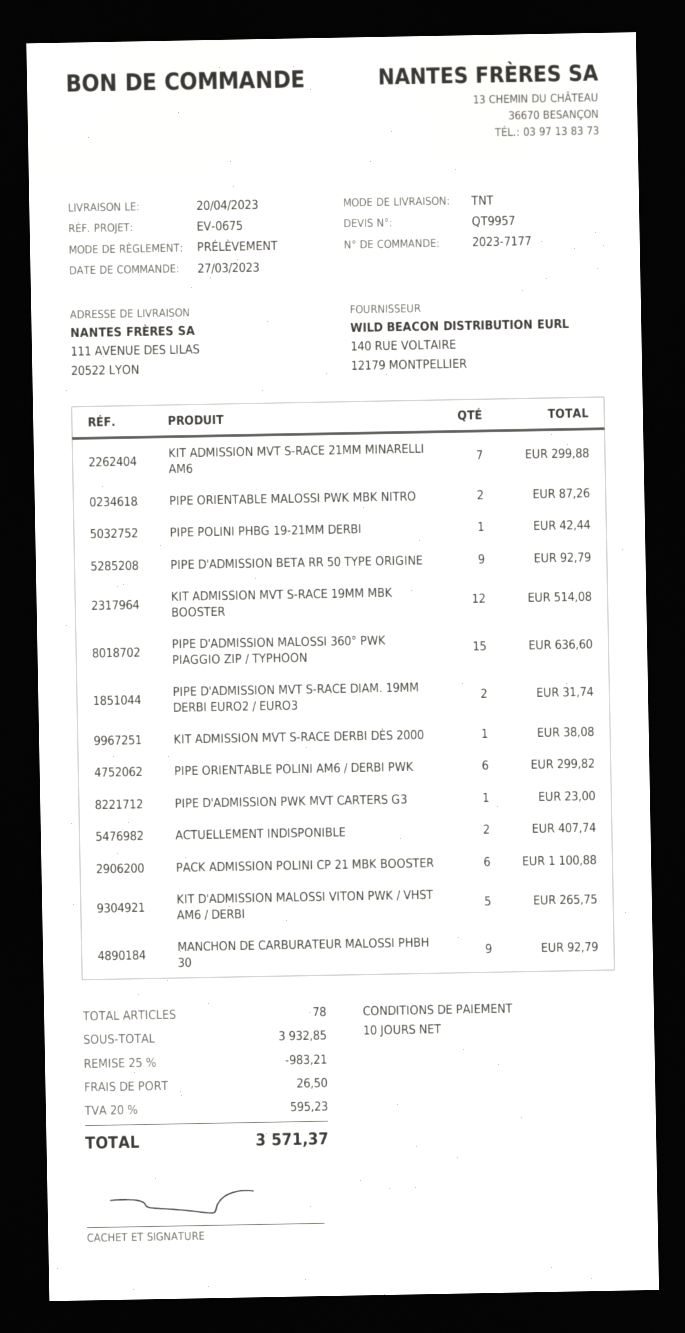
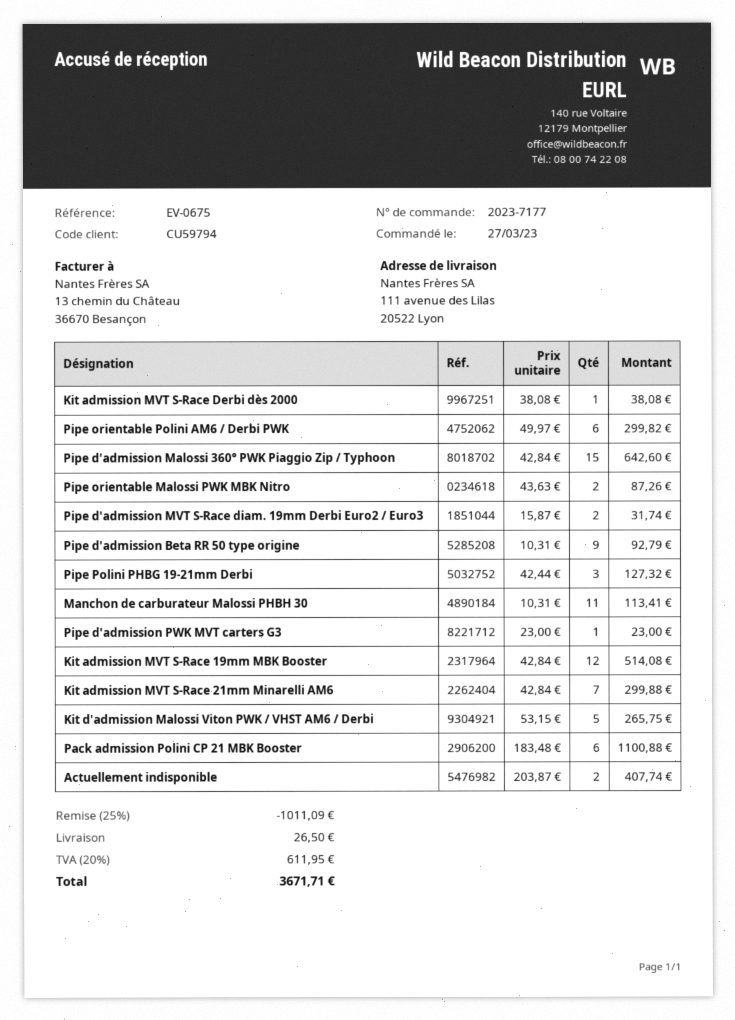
PIPE POLINI PHBG 19-21MM DERBI: 1 for 42.44 -> 3 for 127.32
PIPE D'ADMISSION MALOSSI 360° PWK PIAGGIO ZIP / TYPHOON: 15 for 636.60 -> 15 for 642.60
MANCHON DE CARBURATEUR MALOSSI PHBH 30: 9 for 92.79 -> 11 for 113.41
discount: 25% = 983.21 -> 25% = 1011.09
tax: 20% = 595.23 -> 20% = 611.95
total: 3571.37 -> 3671.71

